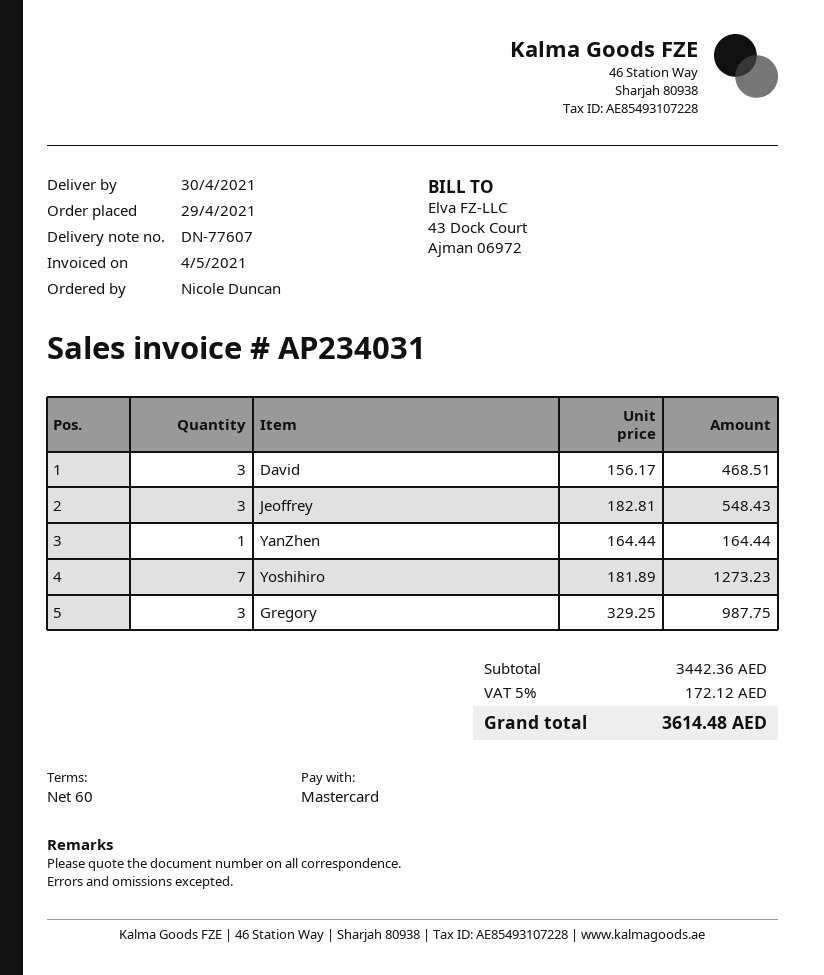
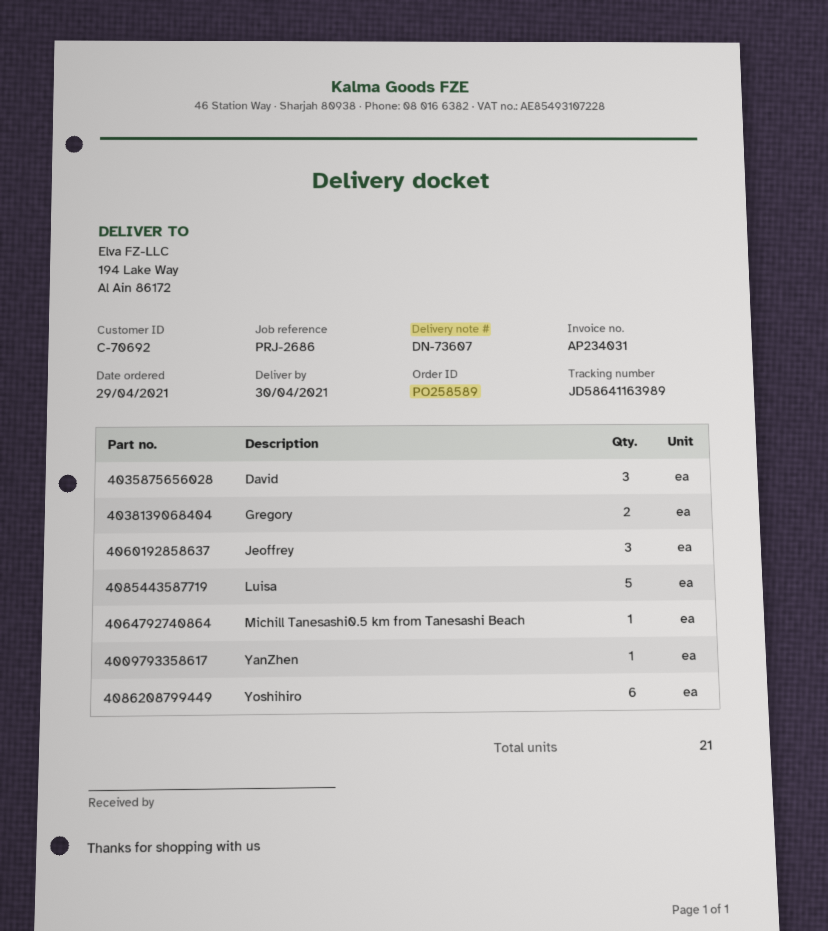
delivery note number: DN-77607 -> DN-73607
Yoshihiro: 7 -> 6
Gregory: 3 -> 2
Luisa: none -> 5
Michill Tanesashi0.5 km from Tanesashi Beach: none -> 1

